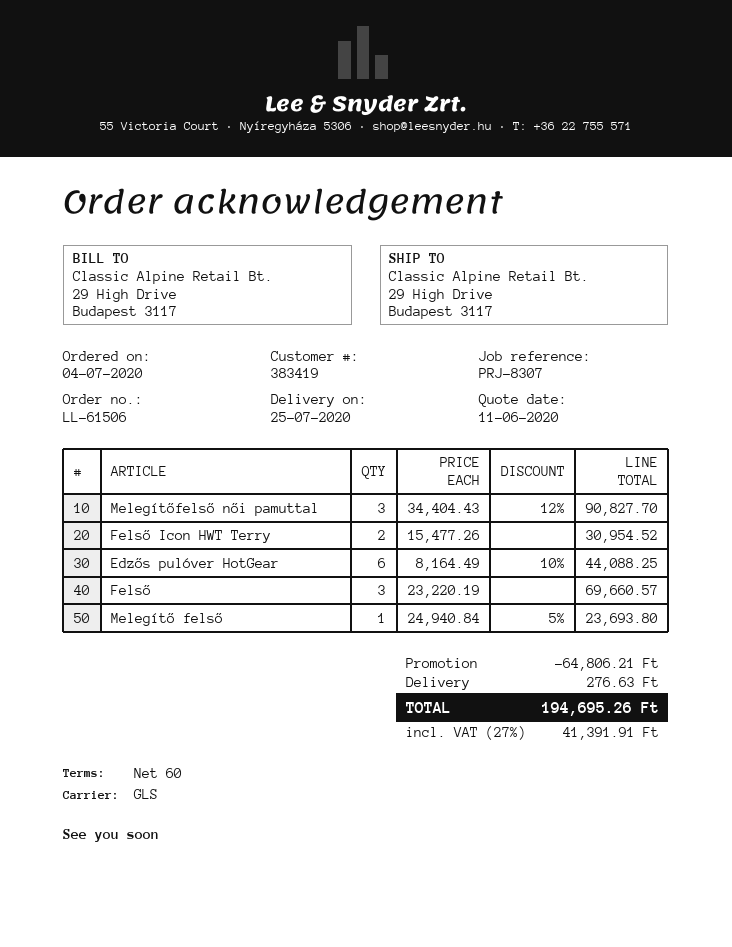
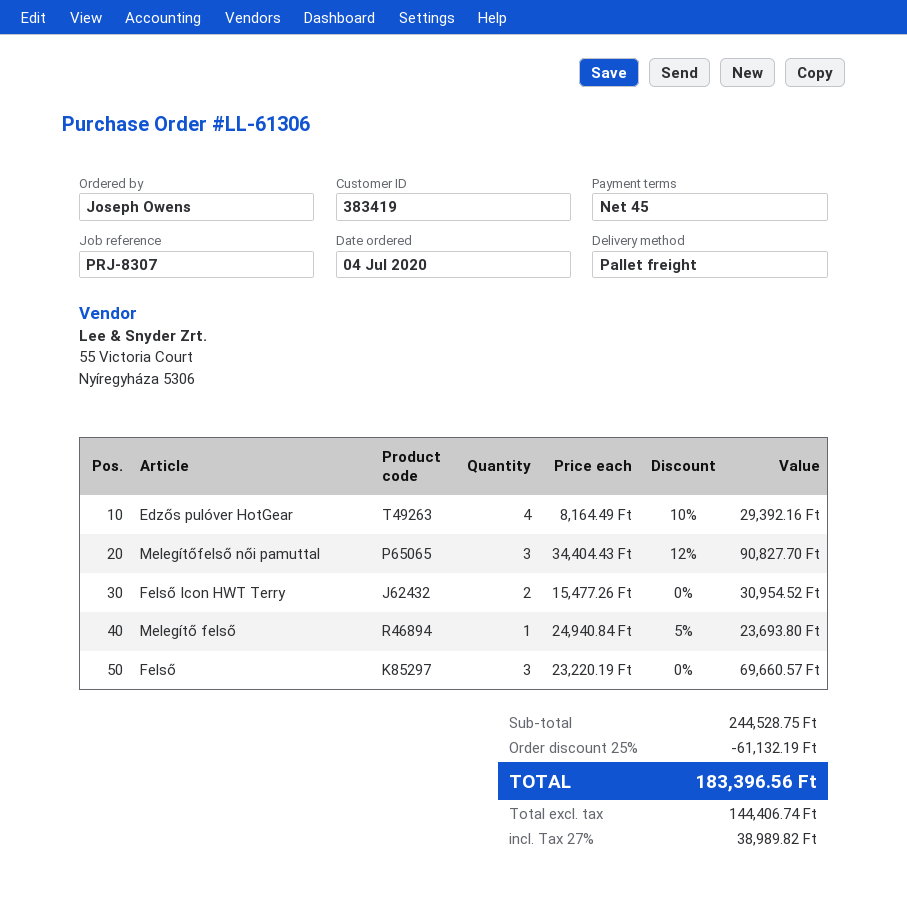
order number: LL-61506 -> LL-61306
payment terms: 60 days -> 45 days
shipping method: GLS -> pallet freight
Edzős pulóver HotGear: 6 x 8164.49 - 10% = 44088.25 -> 4 x 8164.49 - 10% = 29392.16
discount: 64806.21 -> 61132.19
shipping: 276.63 -> none
tax: 27% = 41391.91 -> 27% = 38989.82
total: 194695.26 -> 183396.56

